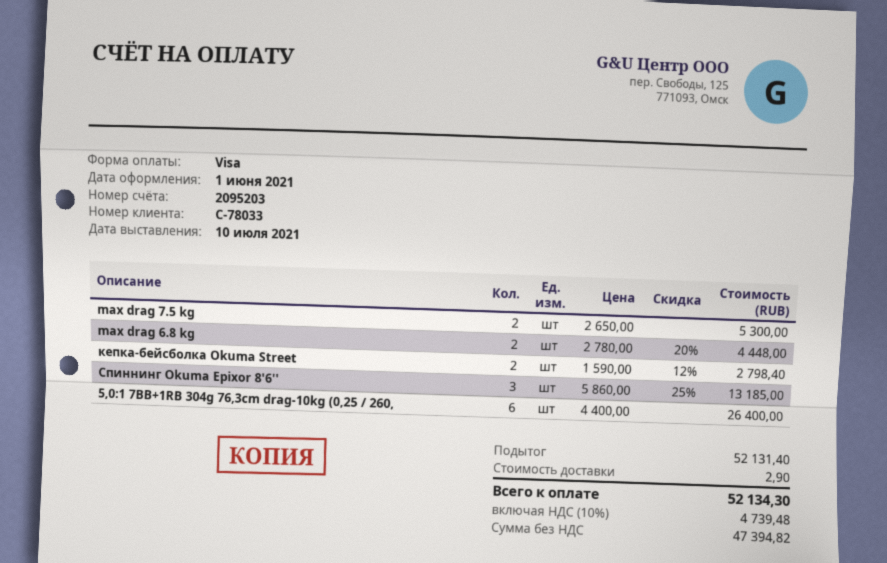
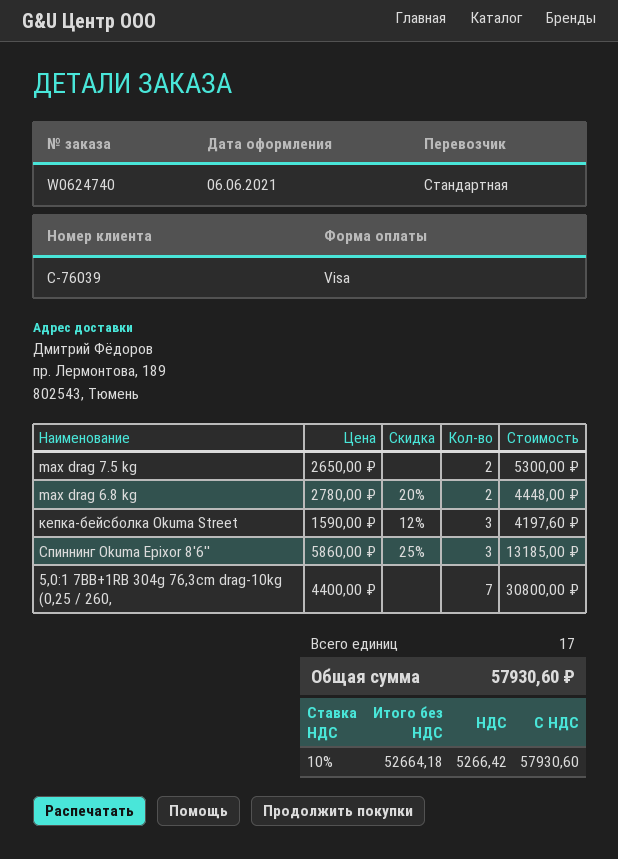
order date: 2021-06-01 -> 2021-06-06
customer number: C-78033 -> C-76039
кепка-бейсболка Okuma Street: 2 x 1590.00 - 12% = 2798.40 -> 3 x 1590.00 - 12% = 4197.60
5,0:1 7BB+1RB 304g 76,3cm drag-10kg (0,25 / 260,: 6 x 4400.00 = 26400.00 -> 7 x 4400.00 = 30800.00
shipping: 2.90 -> none
net: 47394.82 -> 52664.18
tax: 10% = 4739.48 -> 10% = 5266.42
total: 52134.30 -> 57930.60

